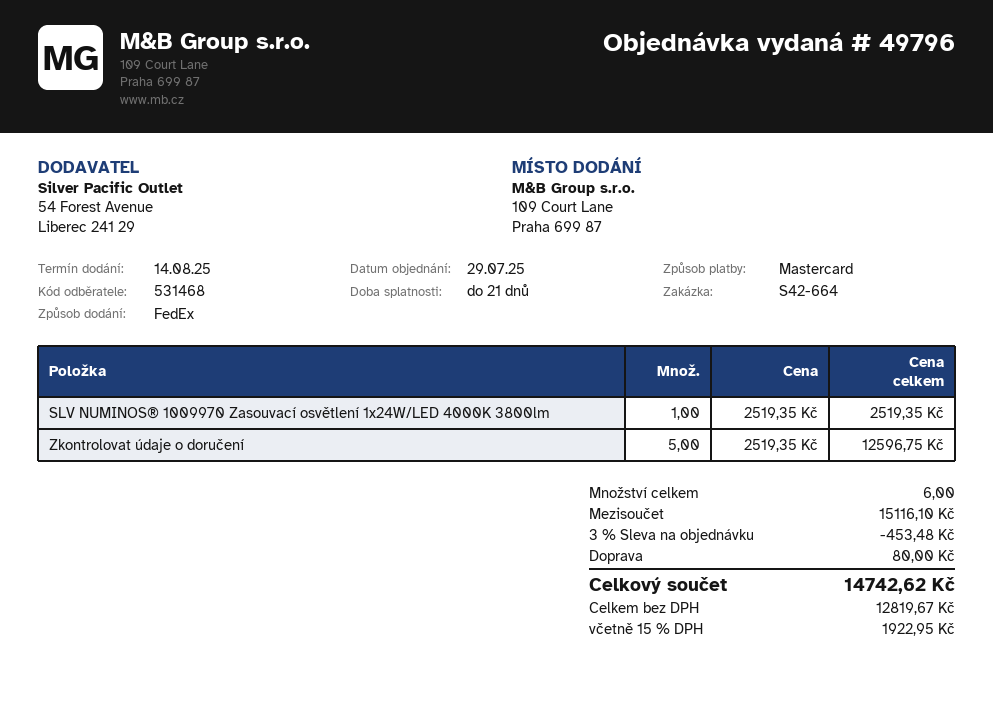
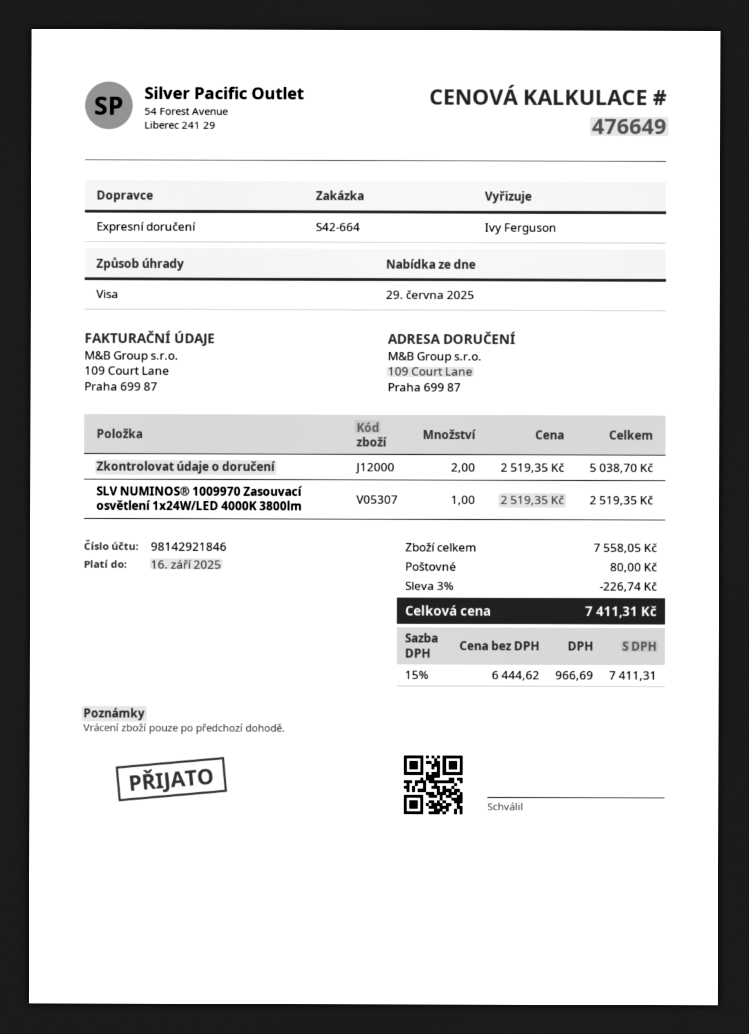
payment method: Mastercard -> Visa
shipping method: FedEx -> express
Zkontrolovat údaje o doručení: 5 x 2519.35 = 12596.75 -> 2 x 2519.35 = 5038.70
subtotal: 15116.10 -> 7558.05
discount: 3% = 453.48 -> 3% = 226.74
net: 12819.67 -> 6444.62
tax: 15% = 1922.95 -> 15% = 966.69
total: 14742.62 -> 7411.31

